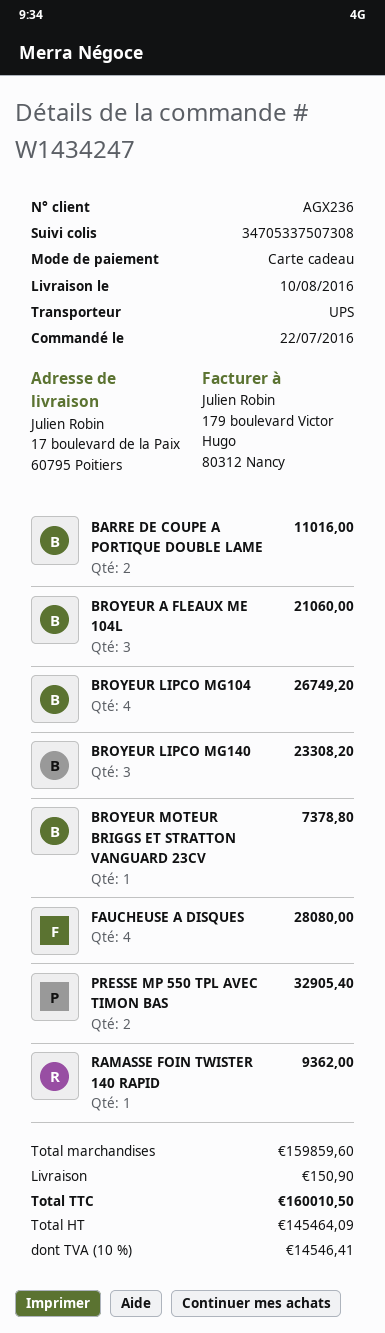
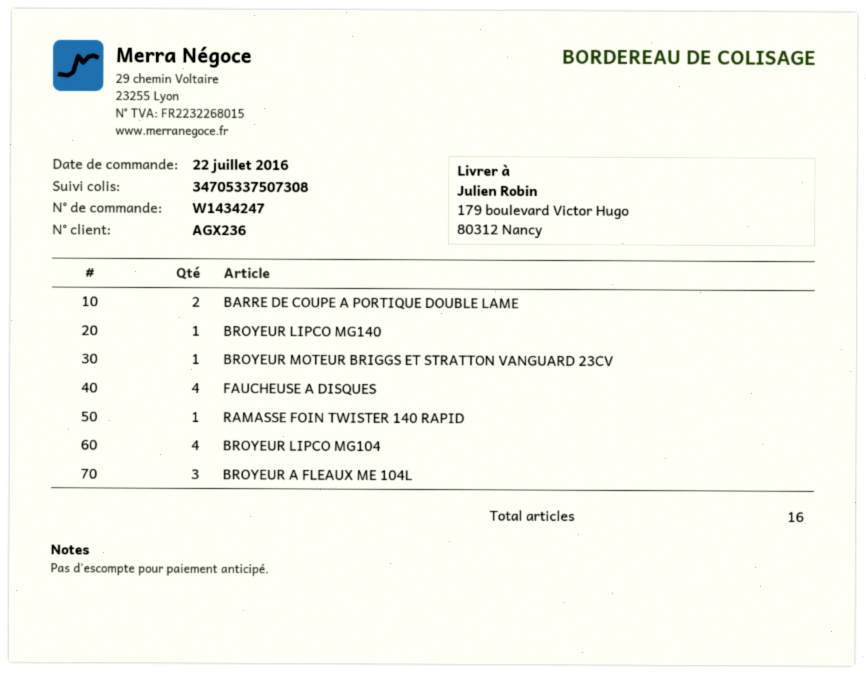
ship to: 17 boulevard de la Paix, 60795 Poitiers -> 179 boulevard Victor Hugo, 80312 Nancy
BROYEUR LIPCO MG140: 3 -> 1
PRESSE MP 550 TPL AVEC TIMON BAS: 2 -> none

